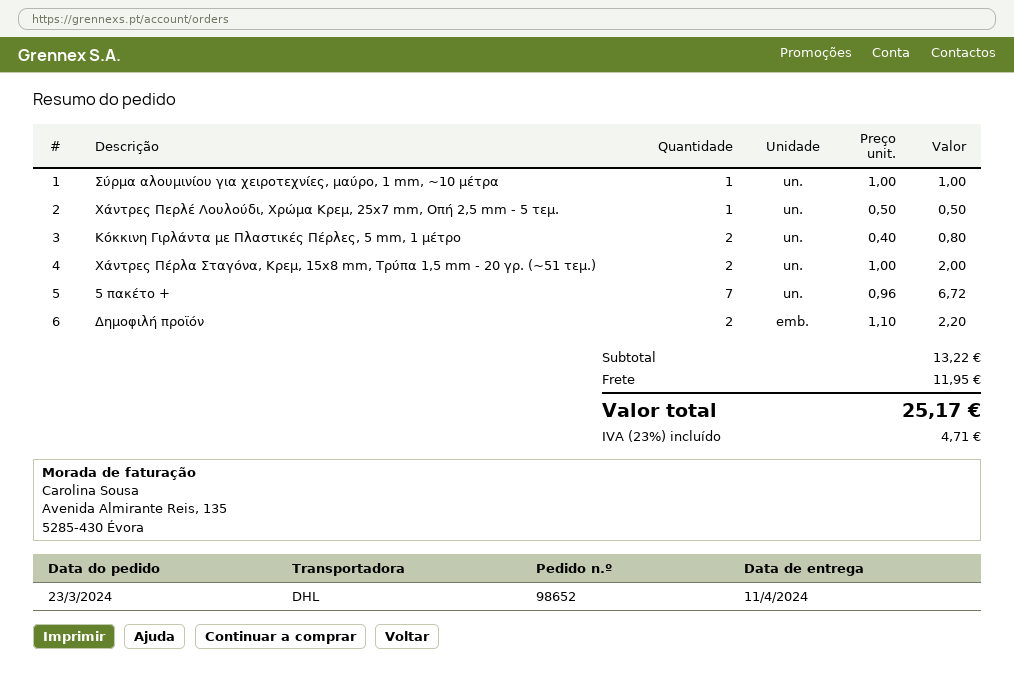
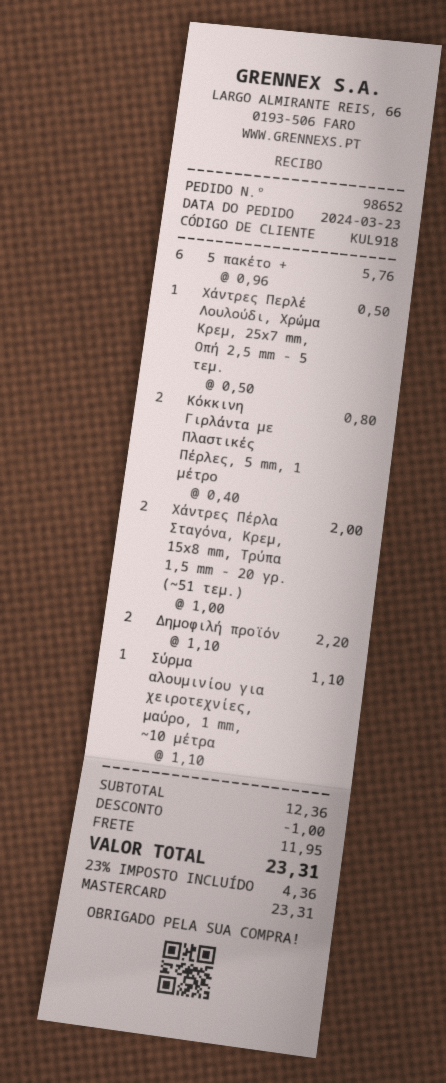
Σύρμα αλουμινίου για χειροτεχνίες, μαύρο, 1 mm, ~10 μέτρα: 1 x 1.00 = 1.00 -> 1 x 1.10 = 1.10
5 πακέτο +: 7 x 0.96 = 6.72 -> 6 x 0.96 = 5.76
subtotal: 13.22 -> 12.36
discount: none -> 1.00
tax: 23% = 4.71 -> 23% = 4.36
total: 25.17 -> 23.31

